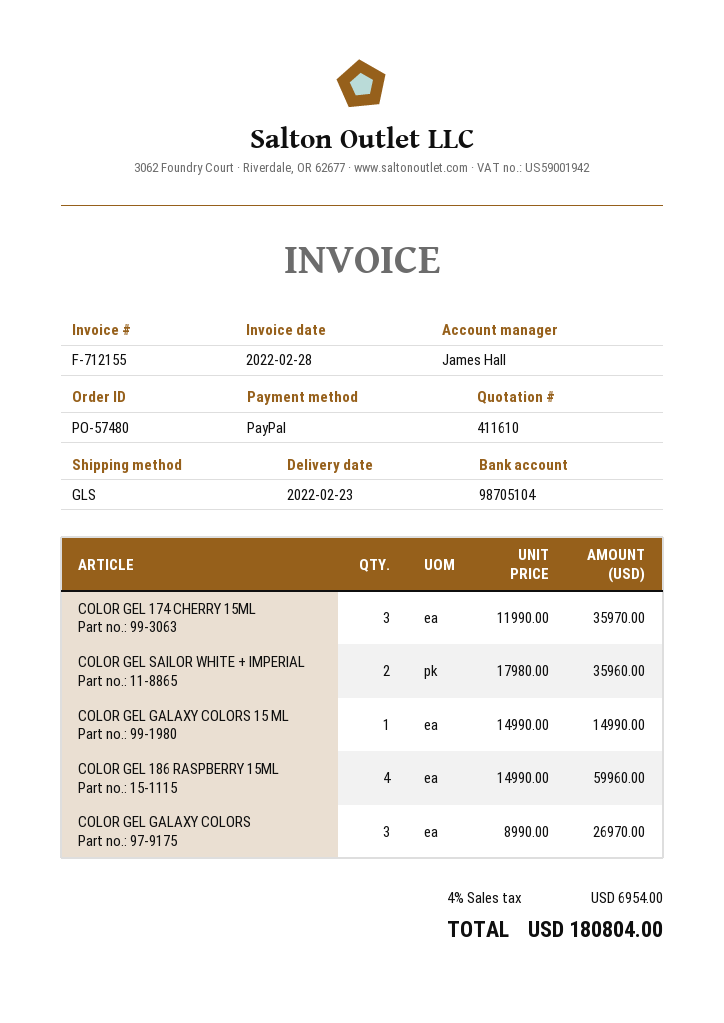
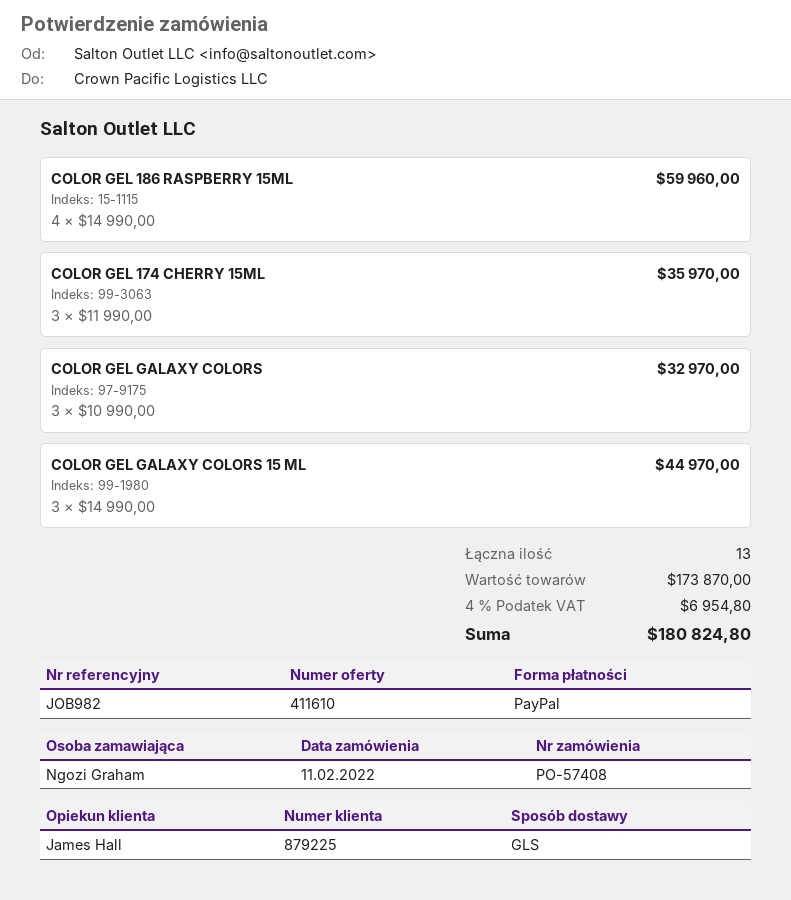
order number: PO-57480 -> PO-57408
COLOR GEL SAILOR WHITE + IMPERIAL: 2 x 17980.00 = 35960.00 -> none
COLOR GEL GALAXY COLORS 15 ML: 1 x 14990.00 = 14990.00 -> 3 x 14990.00 = 44970.00
COLOR GEL GALAXY COLORS: 3 x 8990.00 = 26970.00 -> 3 x 10990.00 = 32970.00
tax: 4% = 6954.00 -> 4% = 6954.80
total: 180804.00 -> 180824.80

